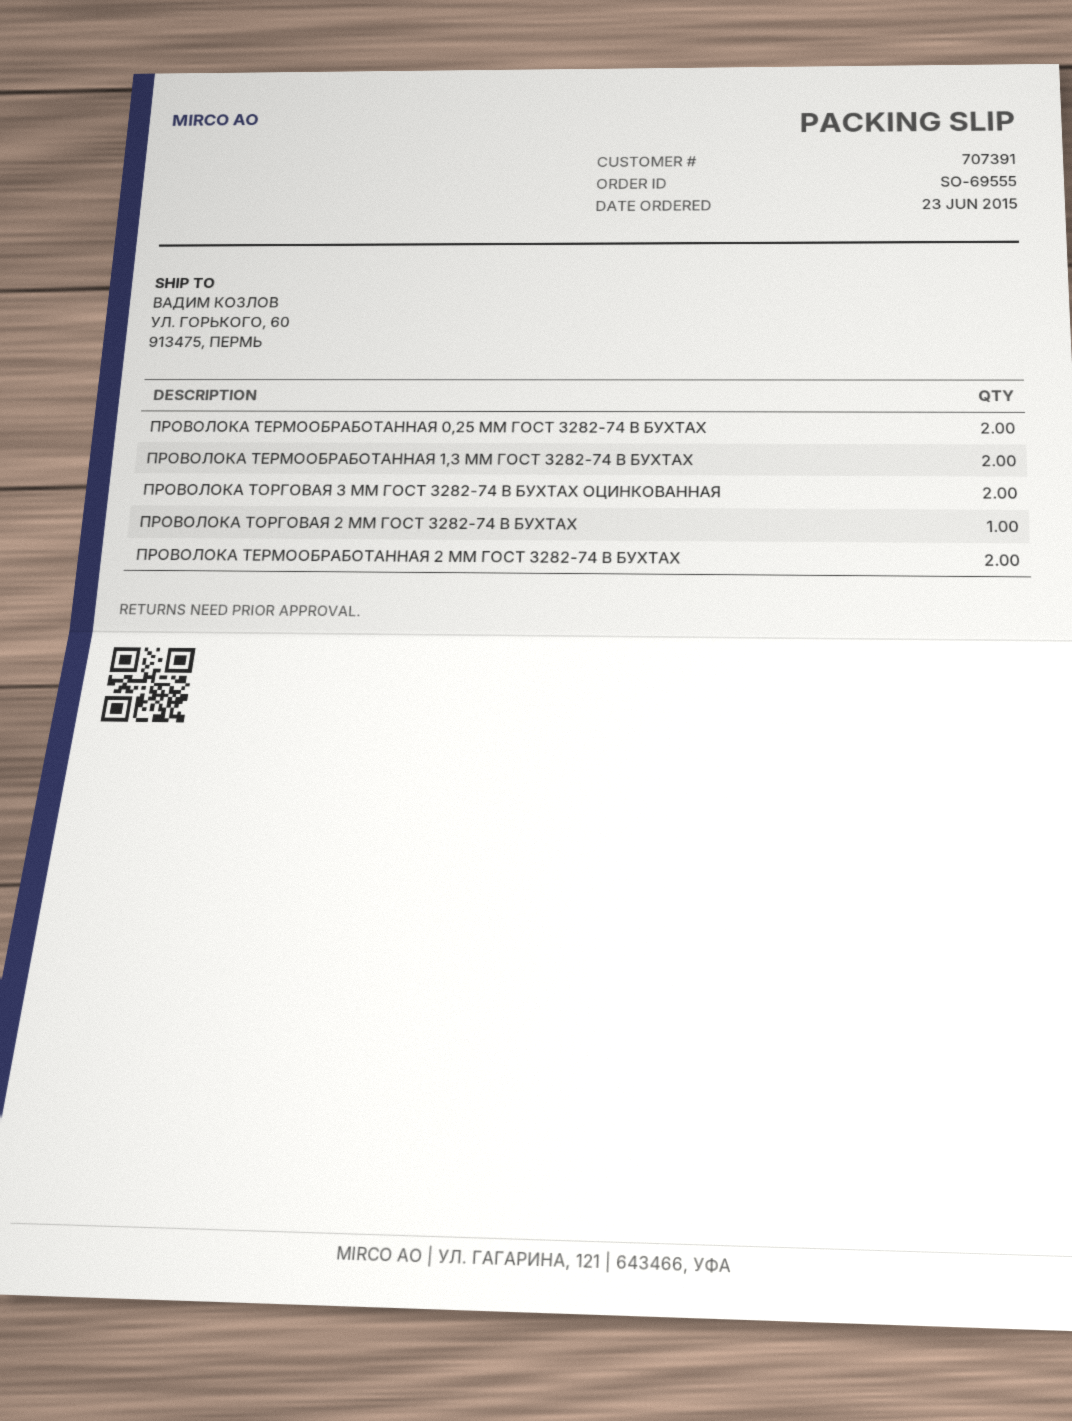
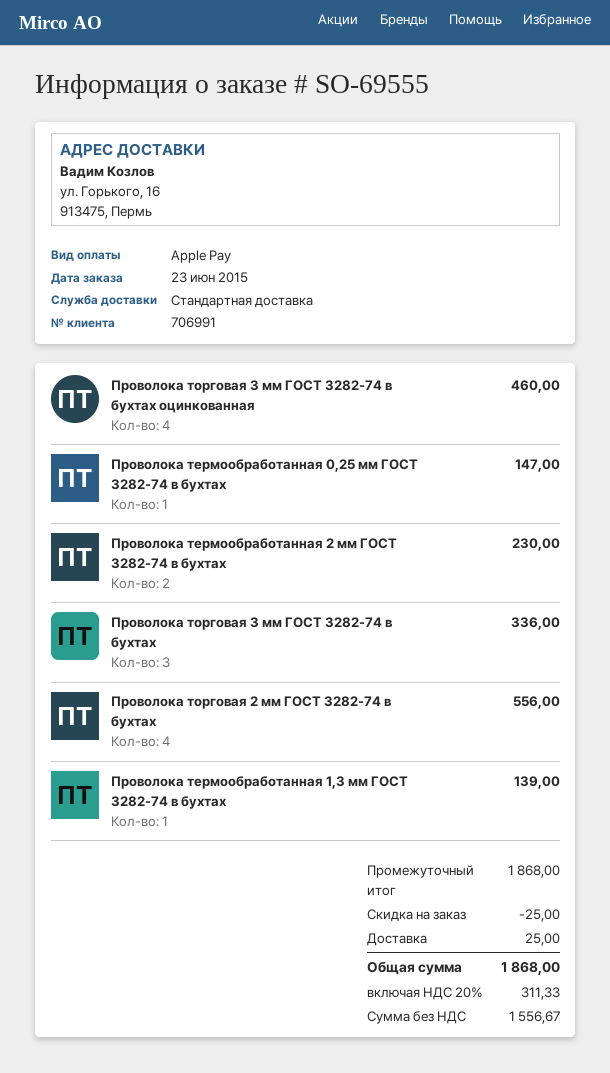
customer number: 707391 -> 706991
ship to: УЛ. ГОРЬКОГО, 60, 913475, ПЕРМЬ -> ул. Горького, 16, 913475, Пермь
ПРОВОЛОКА ТЕРМООБРАБОТАННАЯ 0,25 ММ ГОСТ 3282-74 В БУХТАХ: 2 -> 1
ПРОВОЛОКА ТЕРМООБРАБОТАННАЯ 1,3 ММ ГОСТ 3282-74 В БУХТАХ: 2 -> 1
ПРОВОЛОКА ТОРГОВАЯ 3 ММ ГОСТ 3282-74 В БУХТАХ ОЦИНКОВАННАЯ: 2 -> 4
ПРОВОЛОКА ТОРГОВАЯ 2 ММ ГОСТ 3282-74 В БУХТАХ: 1 -> 4
Проволока торговая 3 мм ГОСТ 3282-74 в бухтах: none -> 3

